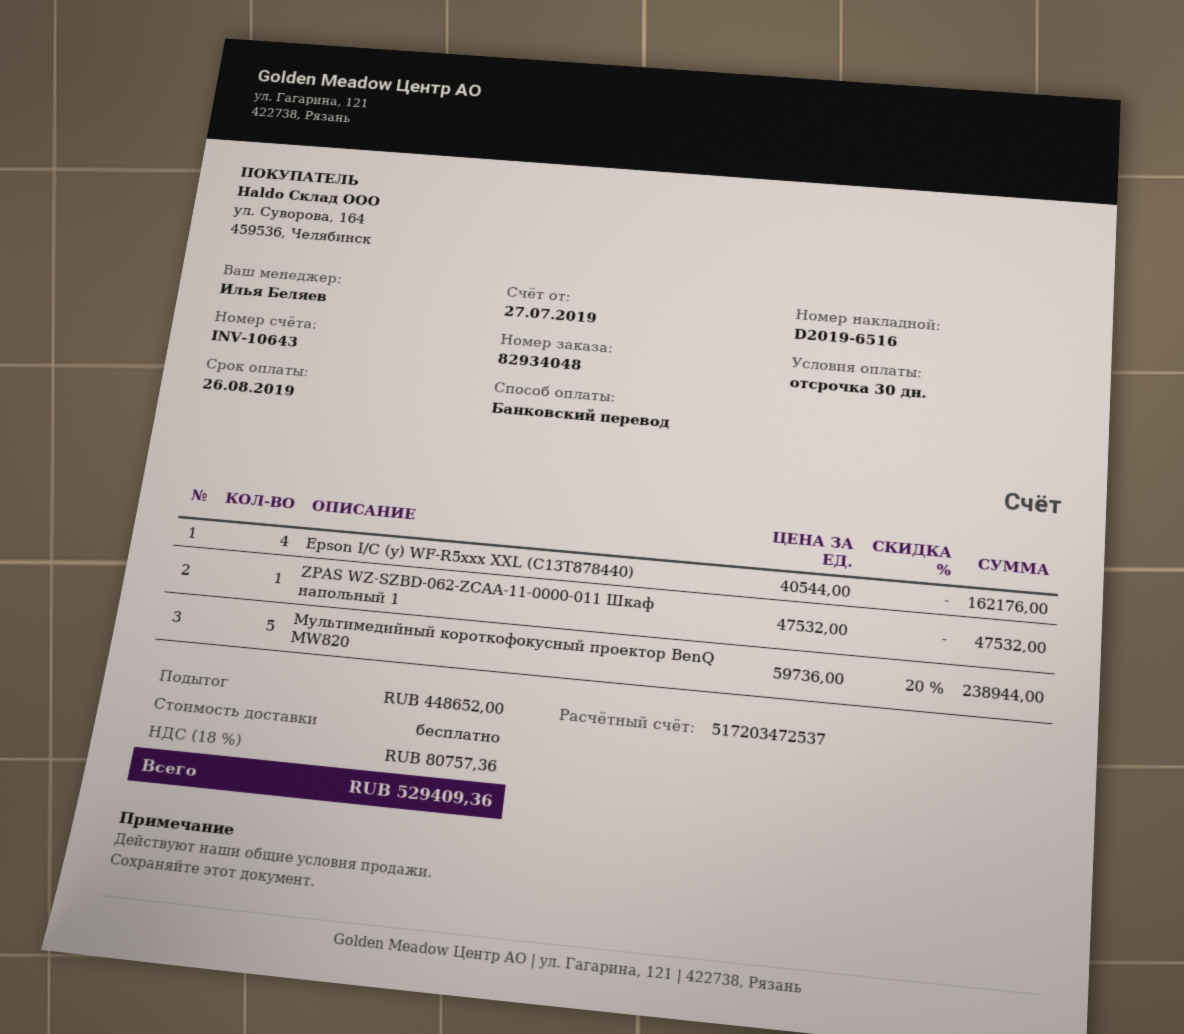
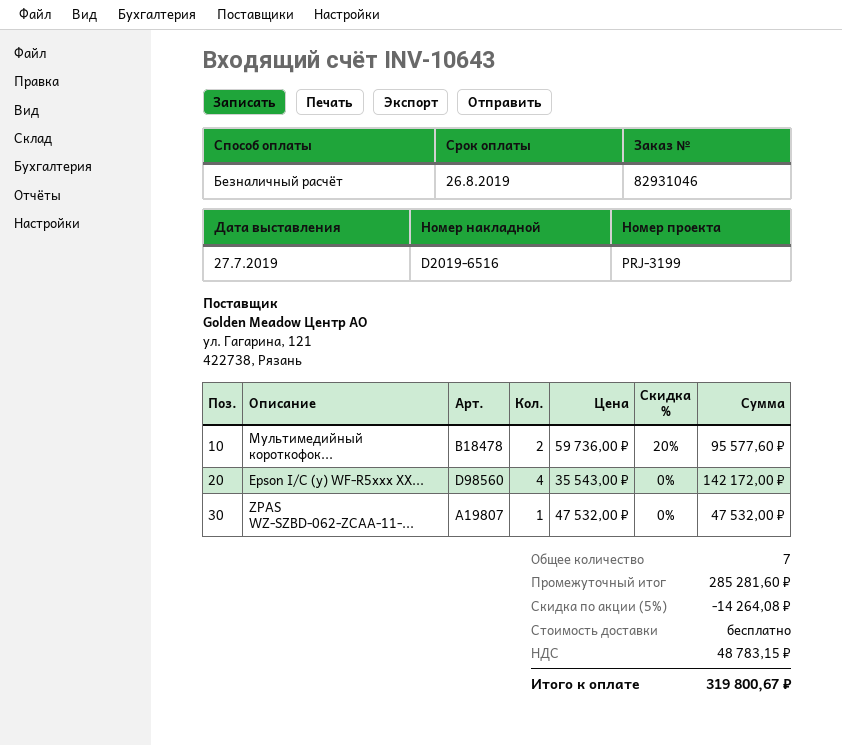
order number: 82934048 -> 82931046
Epson I/C (y) WF-R5xxx XXL (C13T878440): 4 x 40544.00 = 162176.00 -> 4 x 35543.00 = 142172.00
Мультимедийный короткофокусный проектор BenQ MW820: 5 x 59736.00 - 20% = 238944.00 -> 2 x 59736.00 - 20% = 95577.60
subtotal: 448652.00 -> 285281.60
discount: none -> 5% = 14264.08
tax: 80757.36 -> 48783.15
total: 529409.36 -> 319800.67

